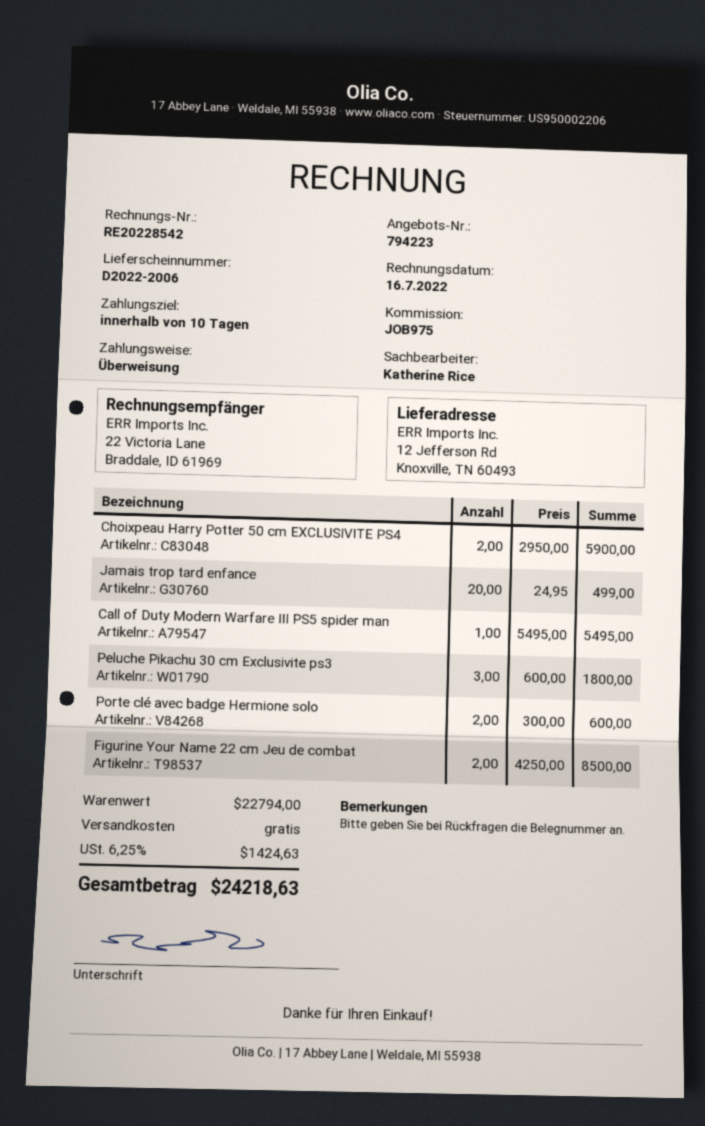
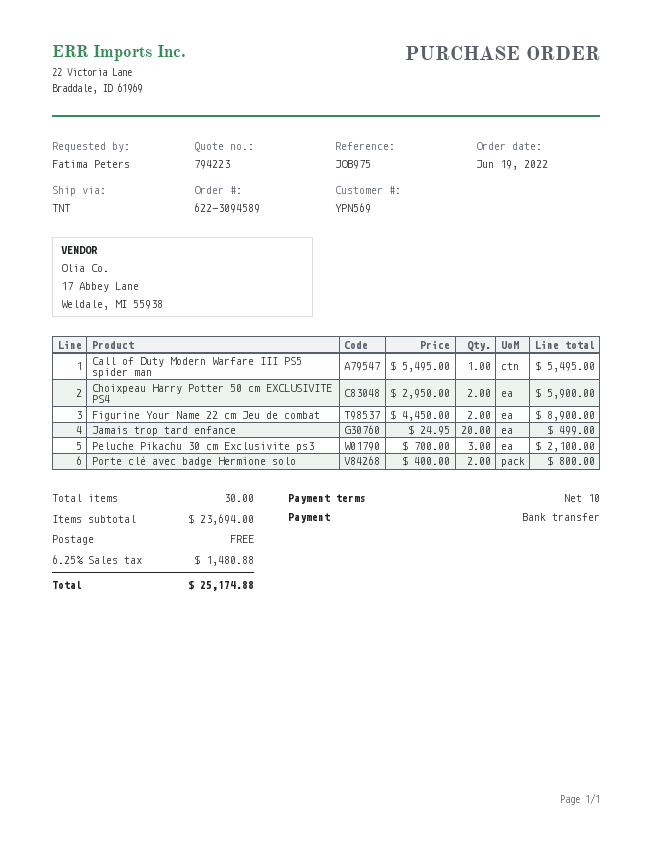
Peluche Pikachu 30 cm Exclusivite ps3: 3 x 600.00 = 1800.00 -> 3 x 700.00 = 2100.00
Porte clé avec badge Hermione solo: 2 x 300.00 = 600.00 -> 2 x 400.00 = 800.00
Figurine Your Name 22 cm Jeu de combat: 2 x 4250.00 = 8500.00 -> 2 x 4450.00 = 8900.00
subtotal: 22794.00 -> 23694.00
tax: 6.25% = 1424.63 -> 6.25% = 1480.88
total: 24218.63 -> 25174.88

